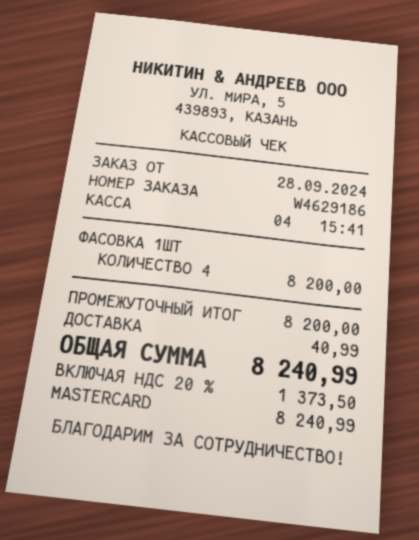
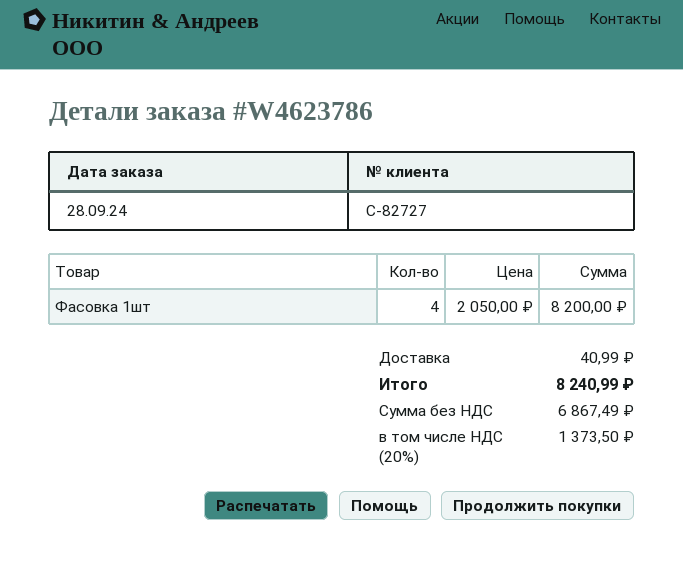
order number: W4629186 -> W4623786

